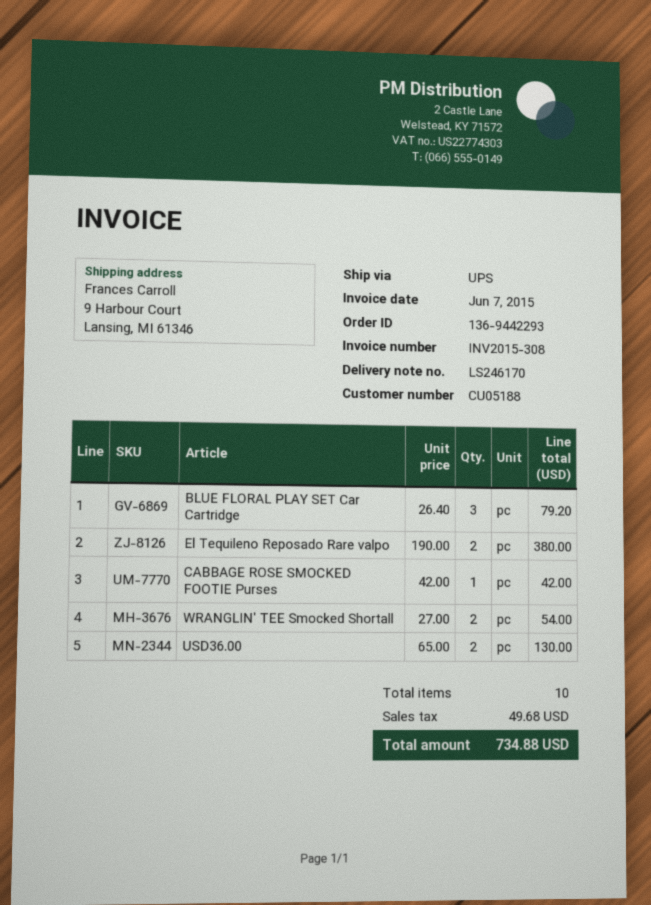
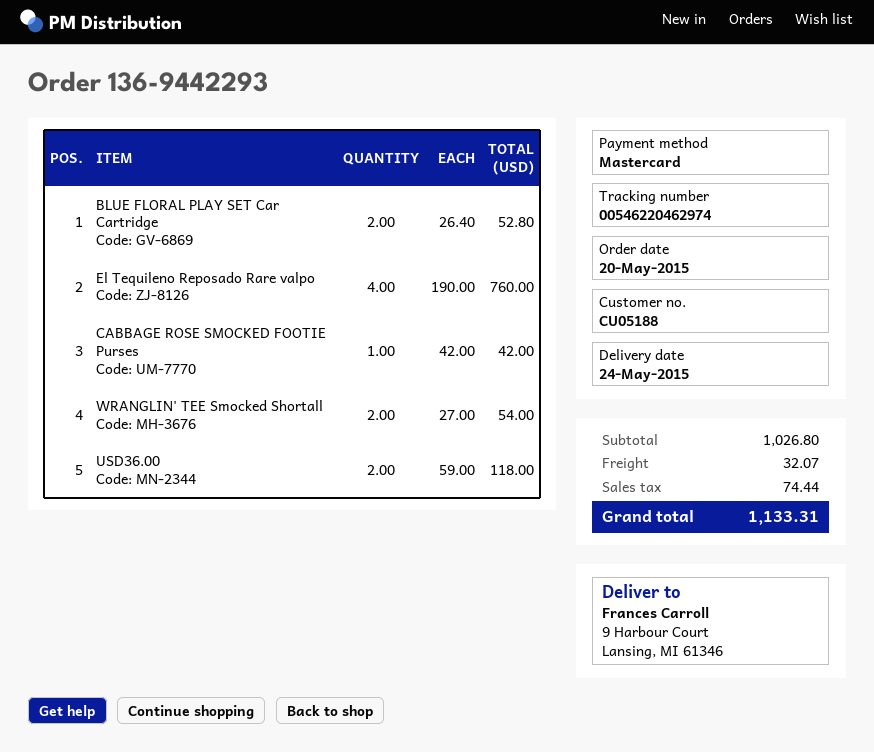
BLUE FLORAL PLAY SET Car Cartridge: 3 x 26.40 = 79.20 -> 2 x 26.40 = 52.80
El Tequileno Reposado Rare valpo: 2 x 190.00 = 380.00 -> 4 x 190.00 = 760.00
USD36.00: 2 x 65.00 = 130.00 -> 2 x 59.00 = 118.00
shipping: none -> 32.07
tax: 49.68 -> 74.44
total: 734.88 -> 1133.31

